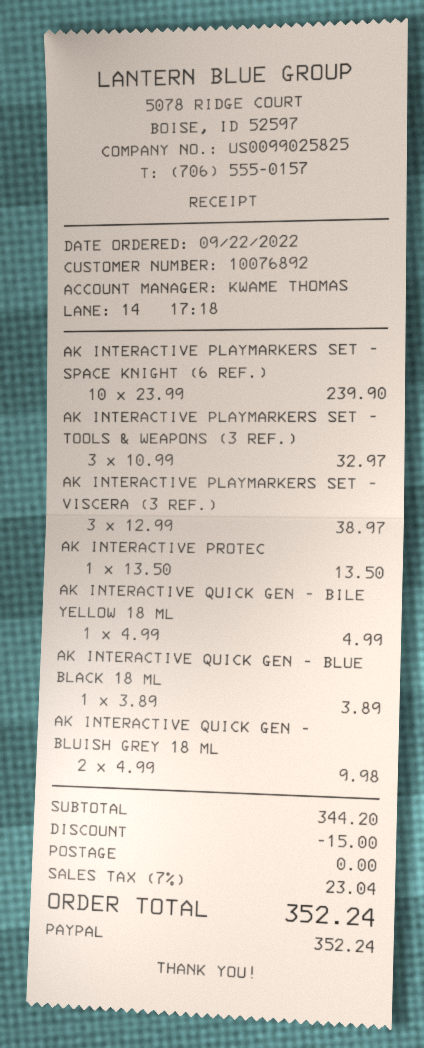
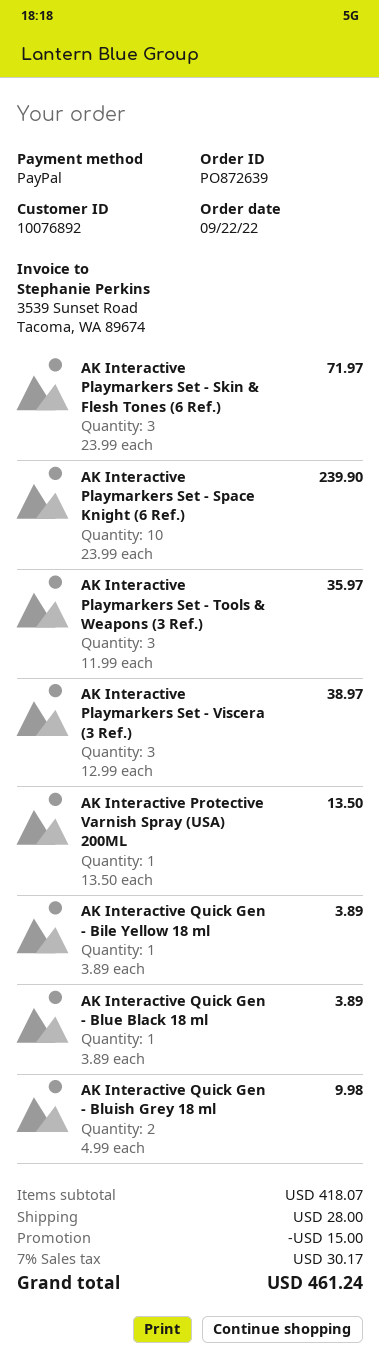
AK INTERACTIVE PLAYMARKERS SET - TOOLS & WEAPONS (3 REF.): 3 x 10.99 = 32.97 -> 3 x 11.99 = 35.97
AK INTERACTIVE QUICK GEN - BILE YELLOW 18 ML: 1 x 4.99 = 4.99 -> 1 x 3.89 = 3.89
AK Interactive Playmarkers Set - Skin & Flesh Tones (6 Ref.): none -> 3 x 23.99 = 71.97
subtotal: 344.20 -> 418.07
shipping: 0.00 -> 28.00
tax: 7% = 23.04 -> 7% = 30.17
total: 352.24 -> 461.24

